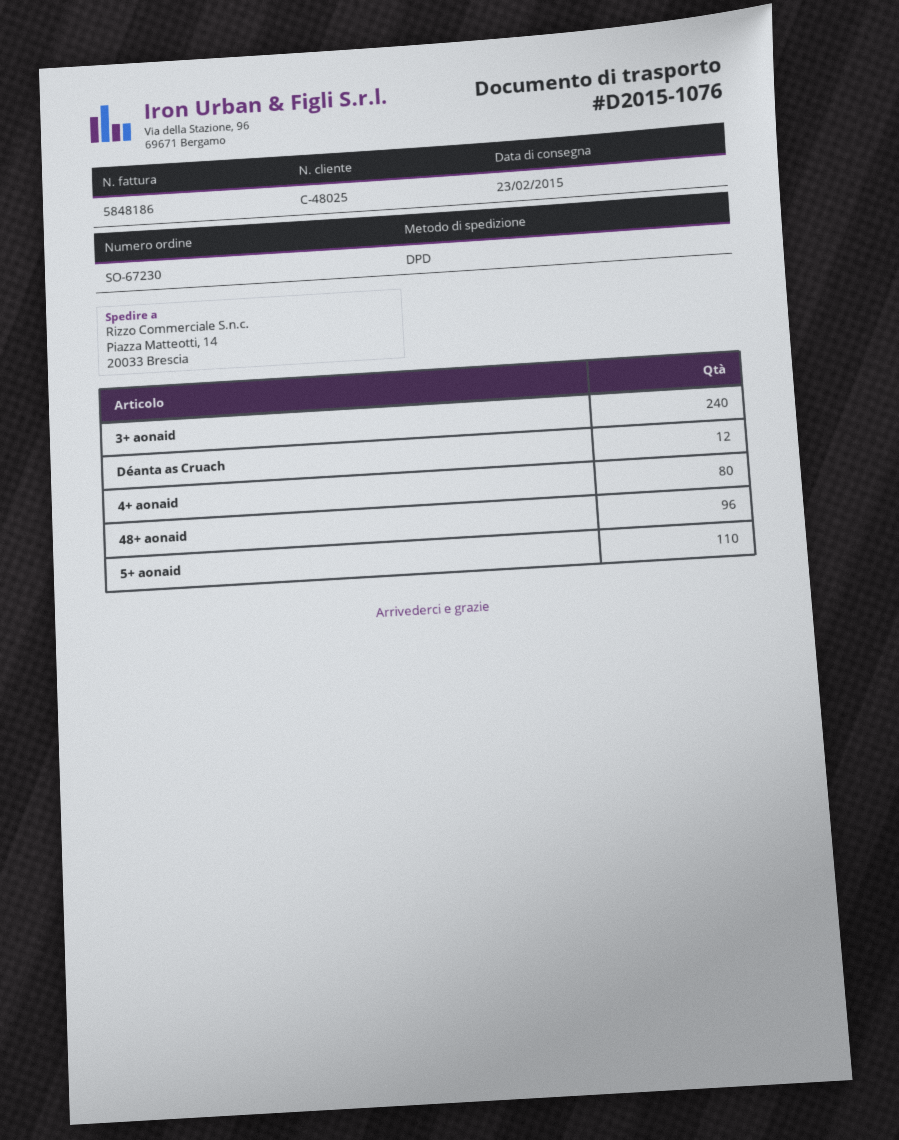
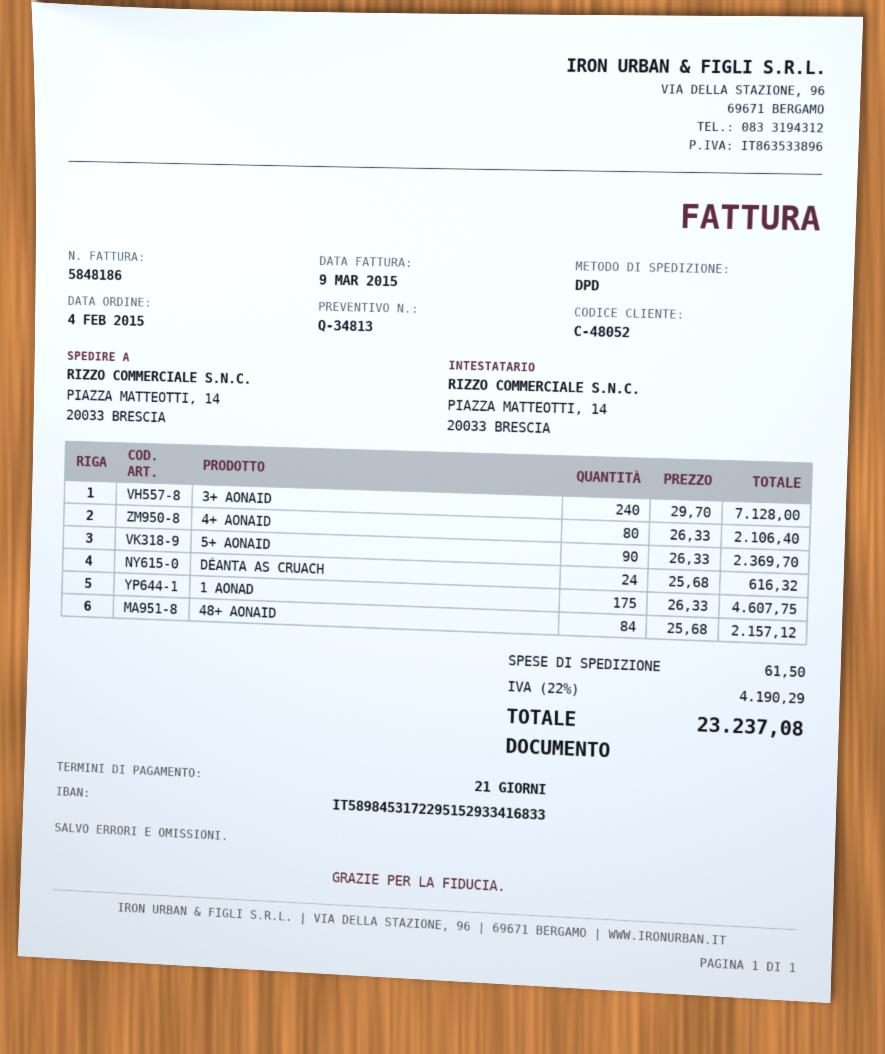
customer number: C-48025 -> C-48052
Déanta as Cruach: 12 -> 24
48+ aonaid: 96 -> 84
5+ aonaid: 110 -> 90
1 AONAD: none -> 175

